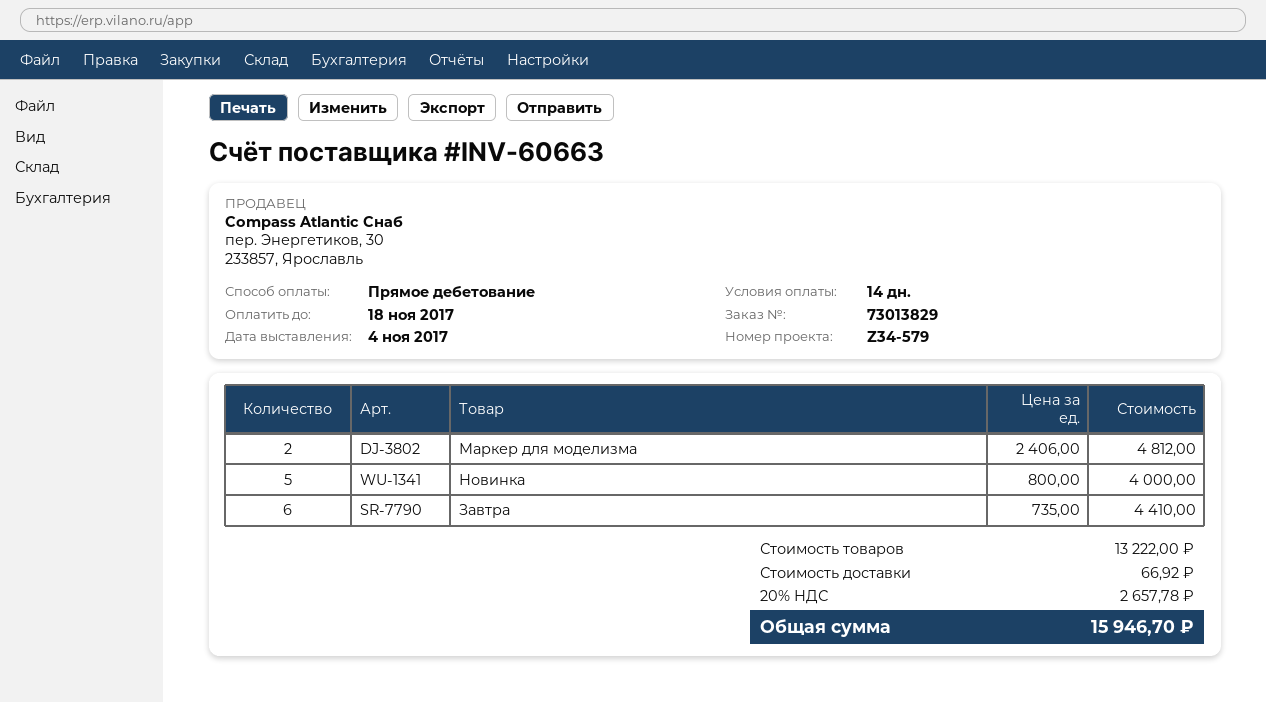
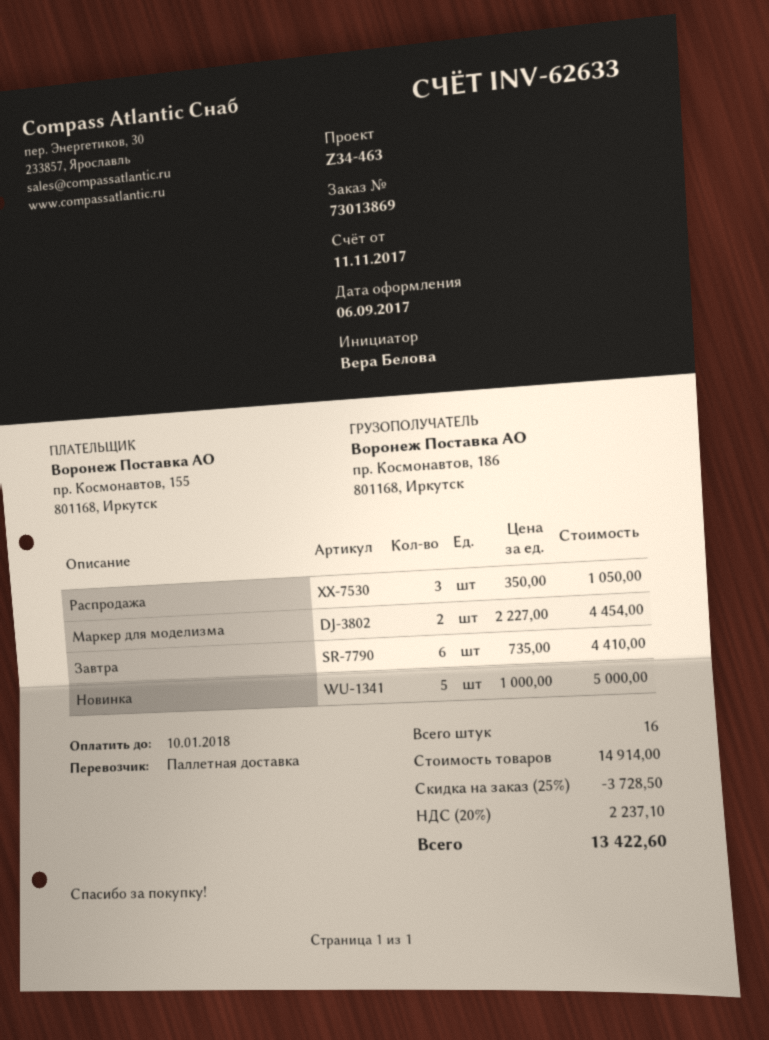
order number: 73013829 -> 73013869
invoice number: INV-60663 -> INV-62633
invoice date: 2017-11-04 -> 2017-11-11
due date: 2017-11-18 -> 2018-01-10
reference: Z34-579 -> Z34-463
Маркер для моделизма: 2 x 2406.00 = 4812.00 -> 2 x 2227.00 = 4454.00
Новинка: 5 x 800.00 = 4000.00 -> 5 x 1000.00 = 5000.00
Распродажа: none -> 3 x 350.00 = 1050.00
subtotal: 13222.00 -> 14914.00
discount: none -> 25% = 3728.50
shipping: 66.92 -> none
tax: 20% = 2657.78 -> 20% = 2237.10
total: 15946.70 -> 13422.60

